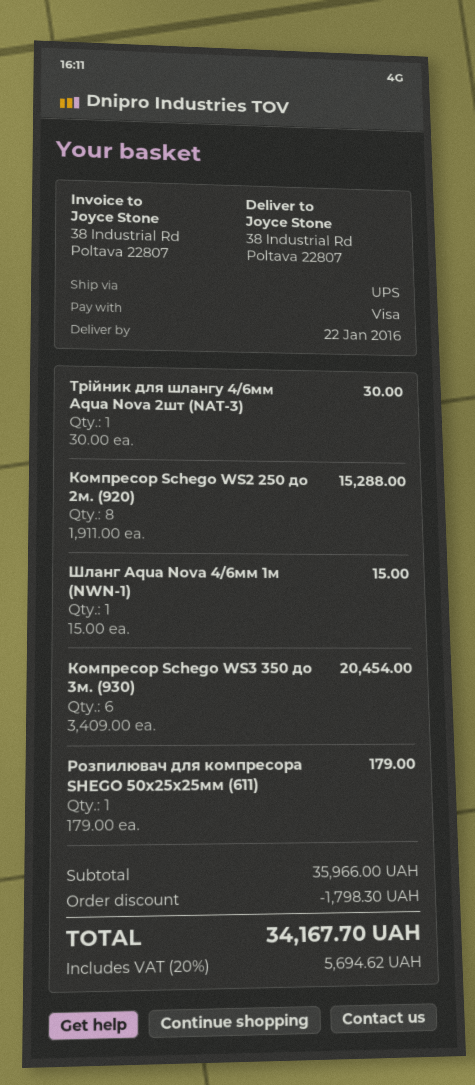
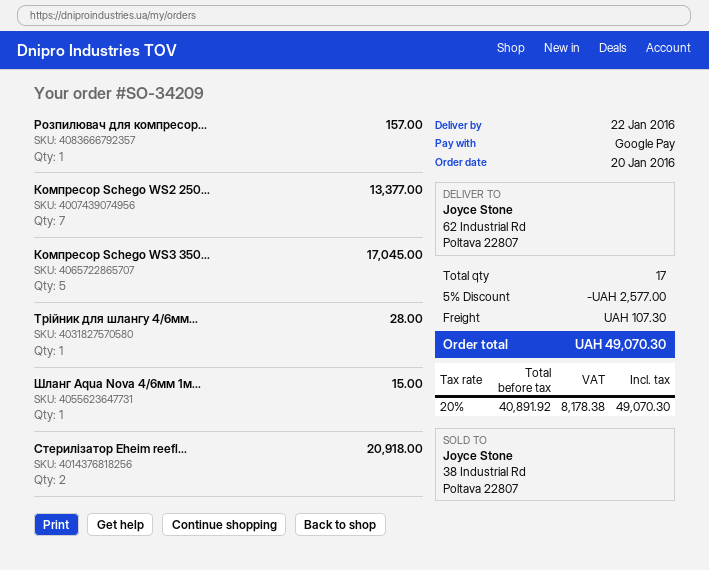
payment method: Visa -> Google Pay
ship to: 38 Industrial Rd, Poltava 22807 -> 62 Industrial Rd, Poltava 22807
Трійник для шлангу 4/6мм Aqua Nova 2шт (NAT-3): 1 for 30.00 -> 1 for 28.00
Компресор Schego WS2 250 до 2м. (920): 8 for 15288.00 -> 7 for 13377.00
Компресор Schego WS3 350 до 3м. (930): 6 for 20454.00 -> 5 for 17045.00
Розпилювач для компресора SHEGO 50x25x25мм (611): 1 for 179.00 -> 1 for 157.00
Стерилізатор Eheim reefl...: none -> 2 for 20918.00
discount: 1798.30 -> 2577.00
shipping: none -> 107.30
tax: 20% = 5694.62 -> 20% = 8178.38
total: 34167.70 -> 49070.30

